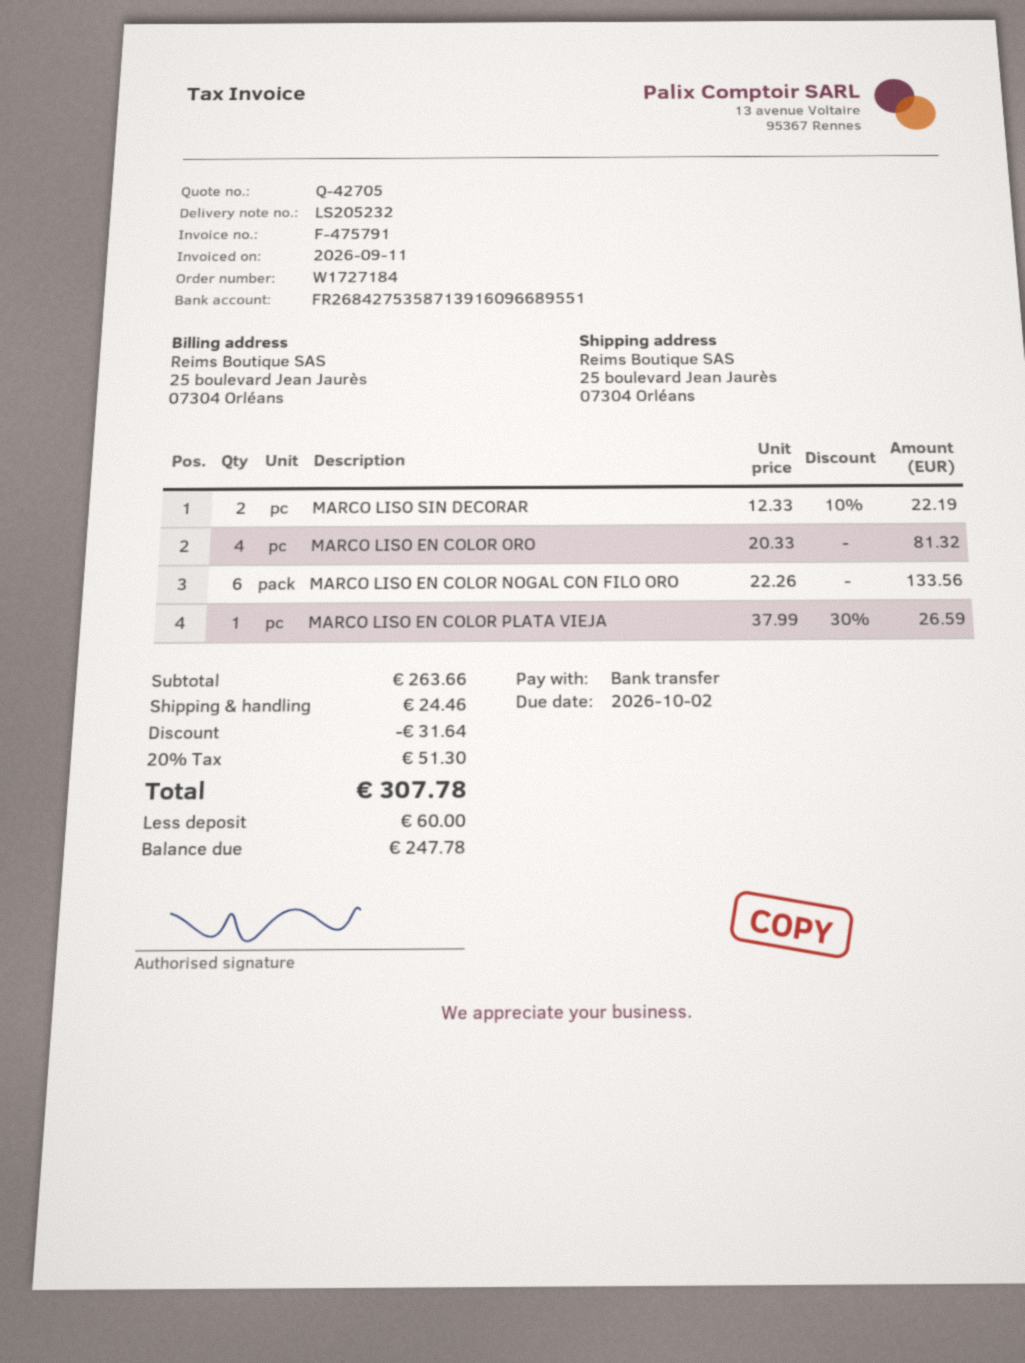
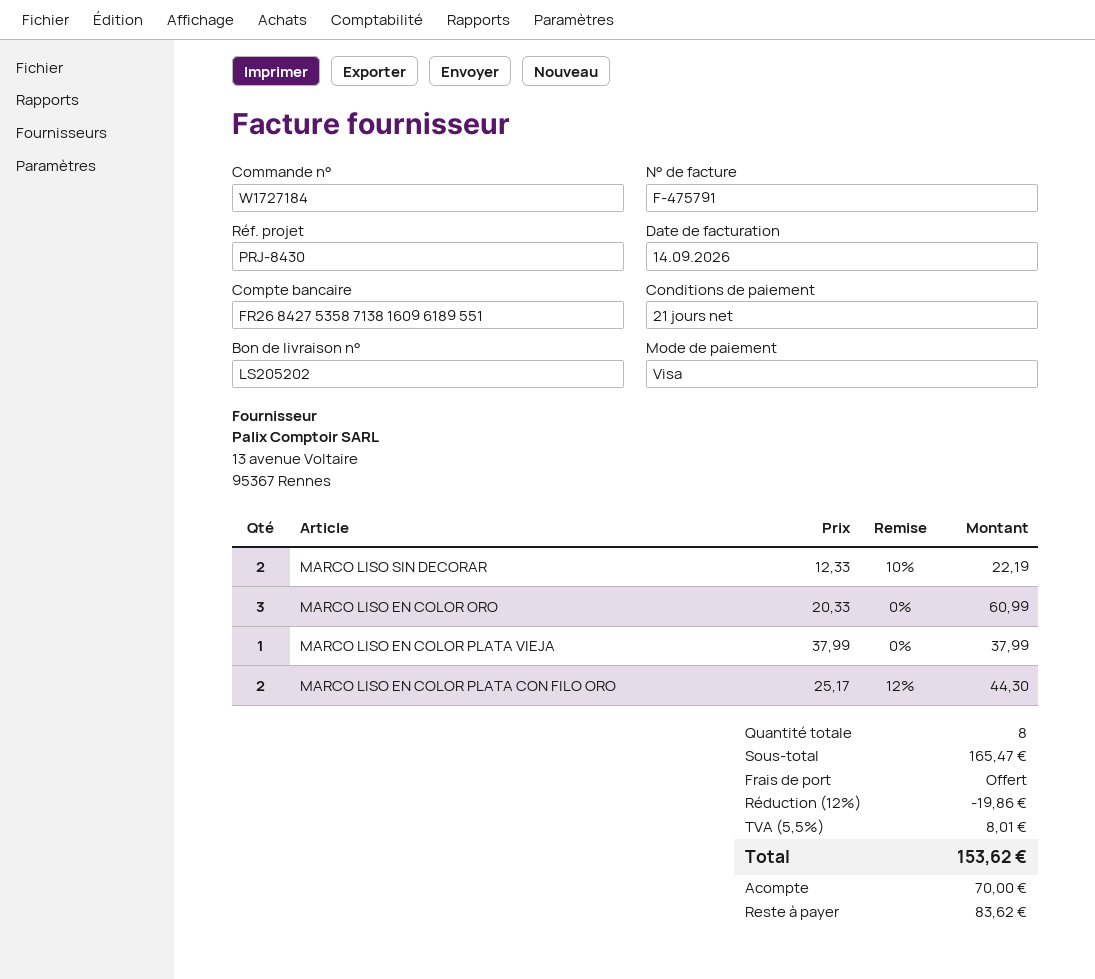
delivery note number: LS205232 -> LS205202
invoice date: 2026-09-11 -> 2026-09-14
payment method: bank transfer -> Visa
bank account: FR2684275358713916096689551 -> FR2684275358713816096189551
MARCO LISO EN COLOR ORO: 4 x 20.33 = 81.32 -> 3 x 20.33 = 60.99
MARCO LISO EN COLOR NOGAL CON FILO ORO: 6 x 22.26 = 133.56 -> none
MARCO LISO EN COLOR PLATA VIEJA: 1 x 37.99 - 30% = 26.59 -> 1 x 37.99 = 37.99
MARCO LISO EN COLOR PLATA CON FILO ORO: none -> 2 x 25.17 - 12% = 44.30
subtotal: 263.66 -> 165.47
discount: 31.64 -> 19.86
shipping: 24.46 -> 0.00
tax: 20% = 51.30 -> 5.5% = 8.01
total: 307.78 -> 153.62
deposit: 60.00 -> 70.00
balance: 247.78 -> 83.62

